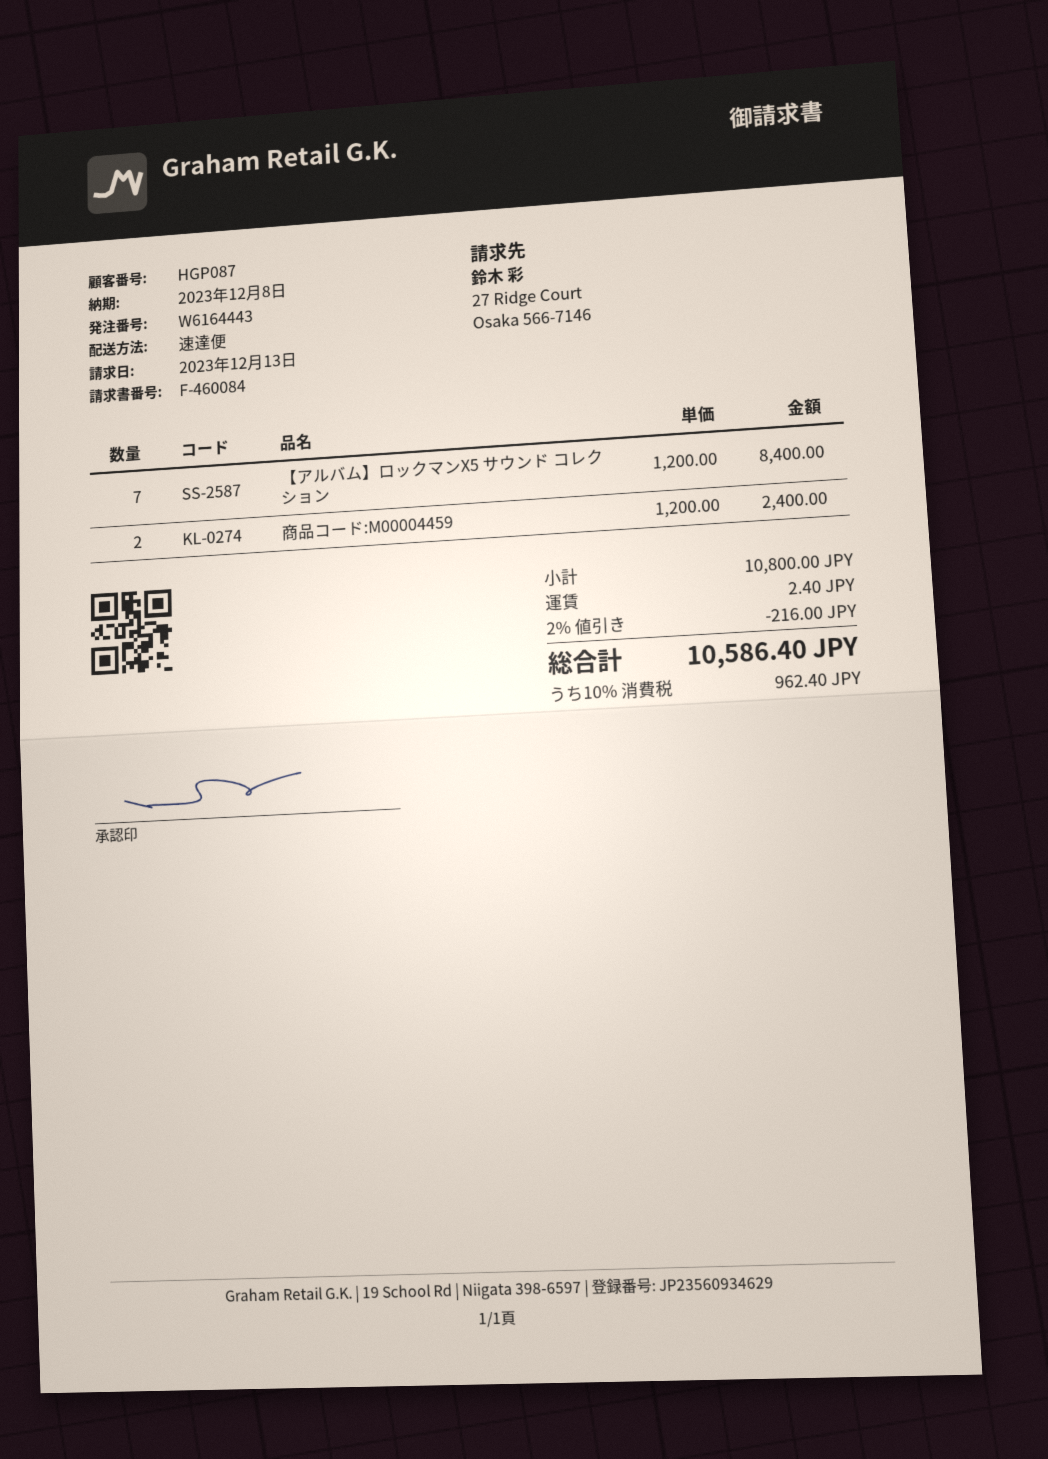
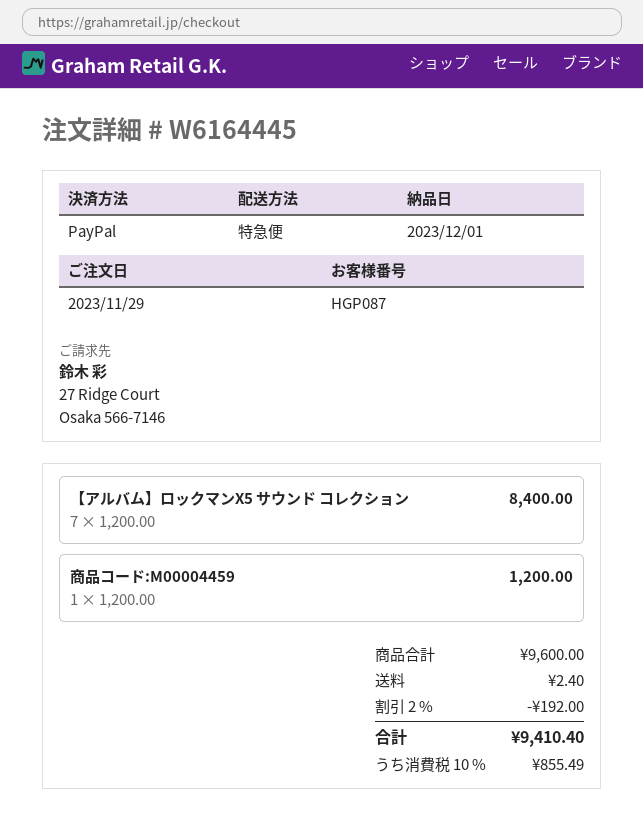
order number: W6164443 -> W6164445
delivery date: 2023-12-08 -> 2023-12-01
商品コード:M00004459: 2 x 1200.00 = 2400.00 -> 1 x 1200.00 = 1200.00
subtotal: 10800.00 -> 9600.00
discount: 2% = 216.00 -> 2% = 192.00
tax: 10% = 962.40 -> 10% = 855.49
total: 10586.40 -> 9410.40

